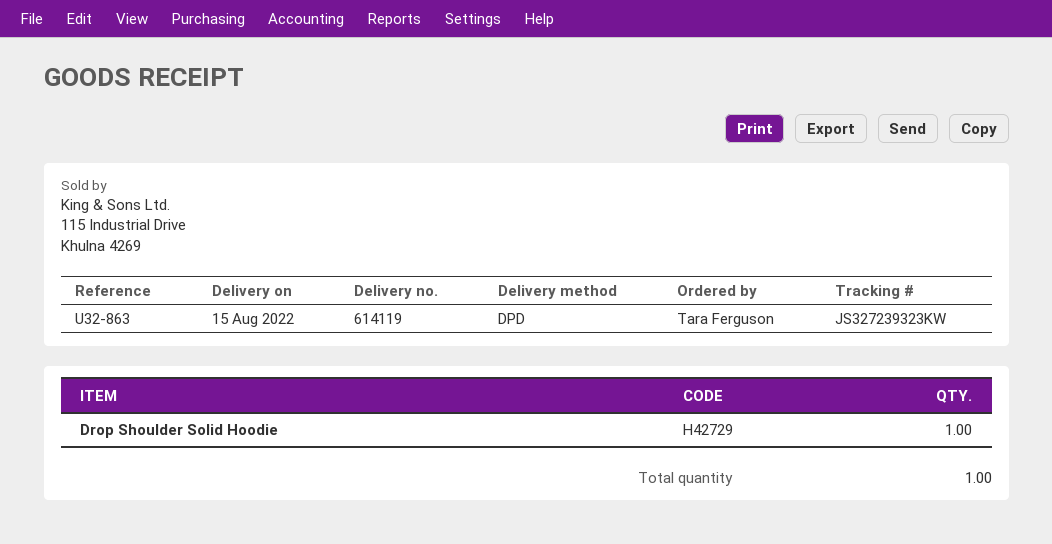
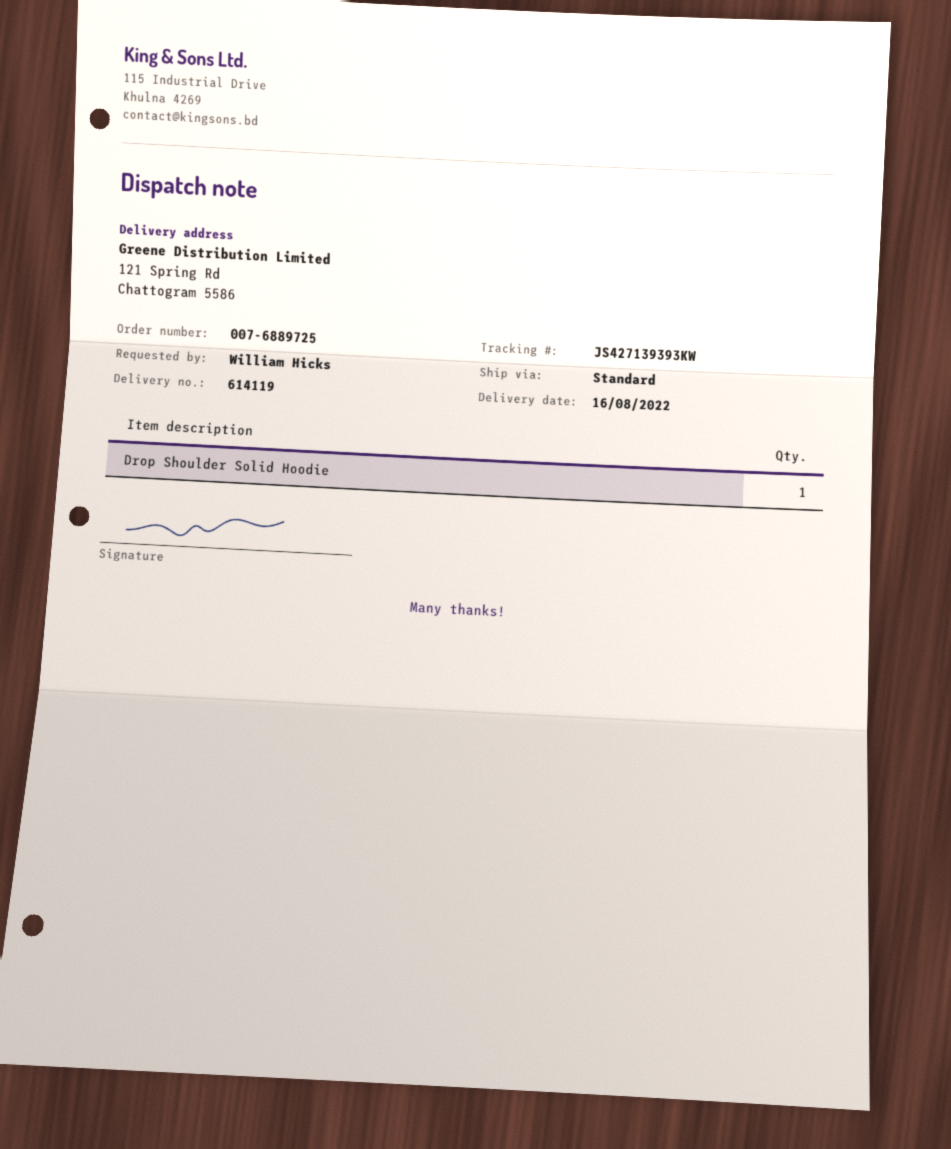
delivery date: 2022-08-15 -> 2022-08-16
ordered by: Tara Ferguson -> William Hicks
shipping method: DPD -> standard
tracking number: JS327239323KW -> JS427139393KW

